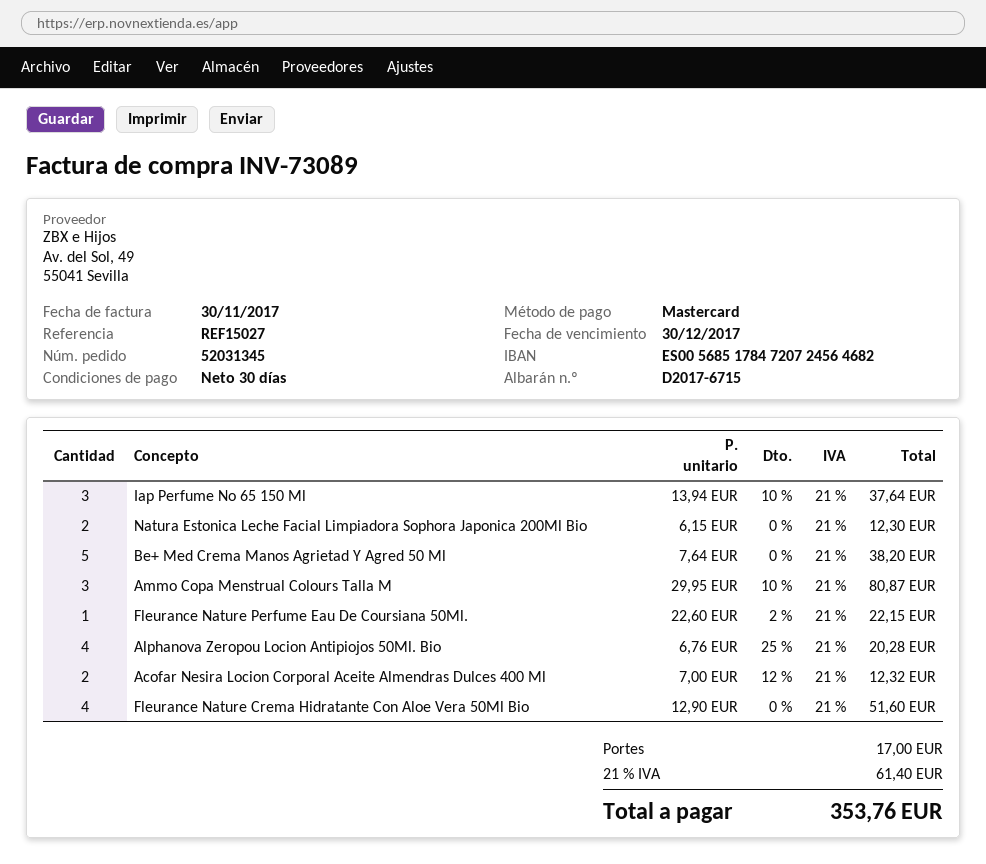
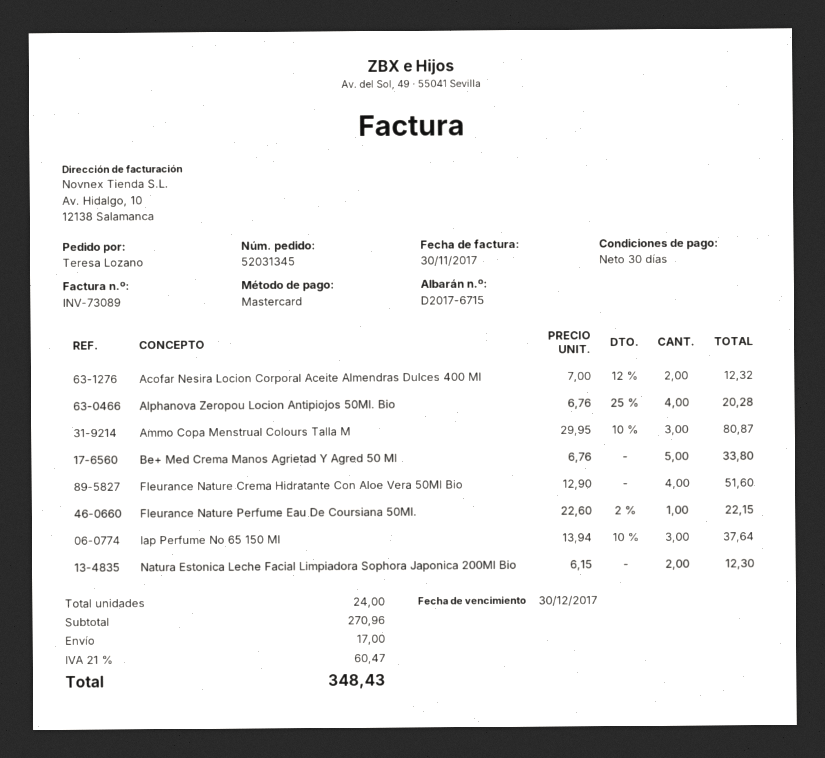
Be+ Med Crema Manos Agrietad Y Agred 50 Ml: 5 x 7.64 = 38.20 -> 5 x 6.76 = 33.80
tax: 21% = 61.40 -> 21% = 60.47
total: 353.76 -> 348.43

